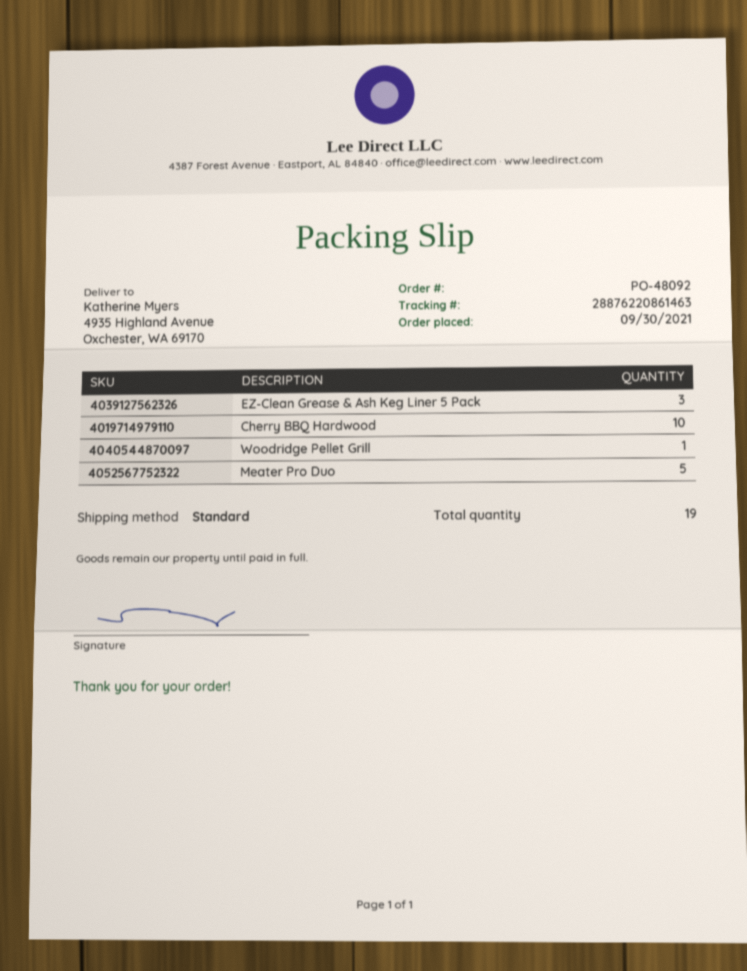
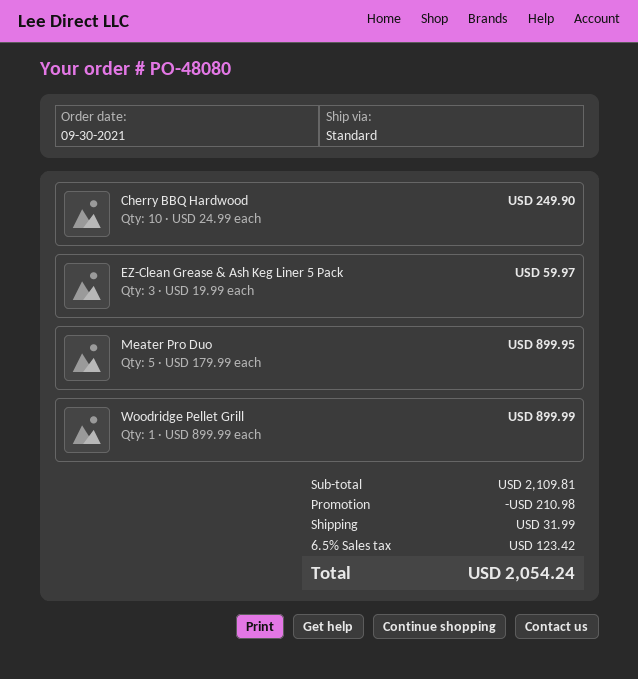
order number: PO-48092 -> PO-48080

